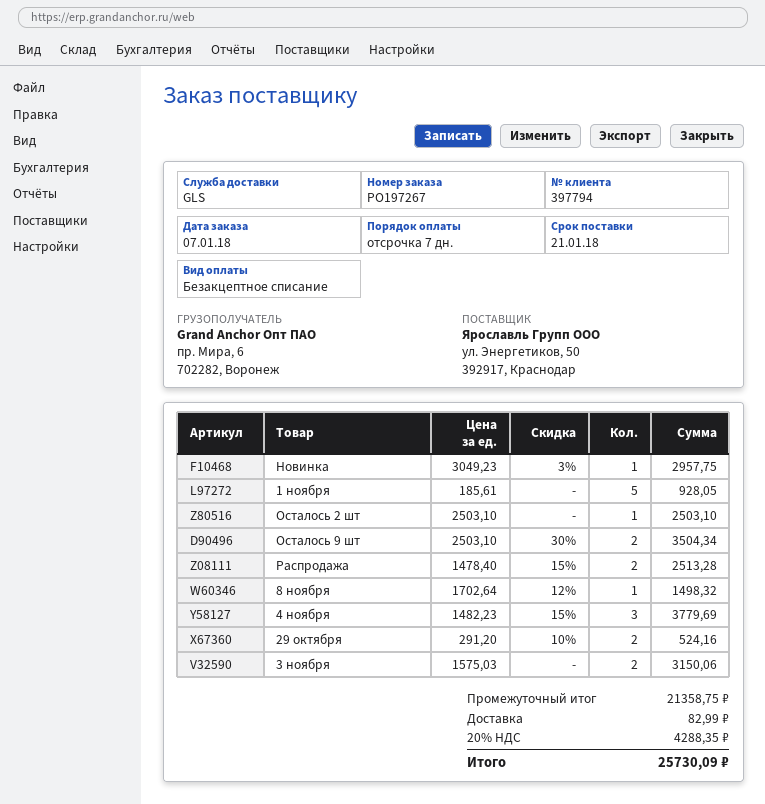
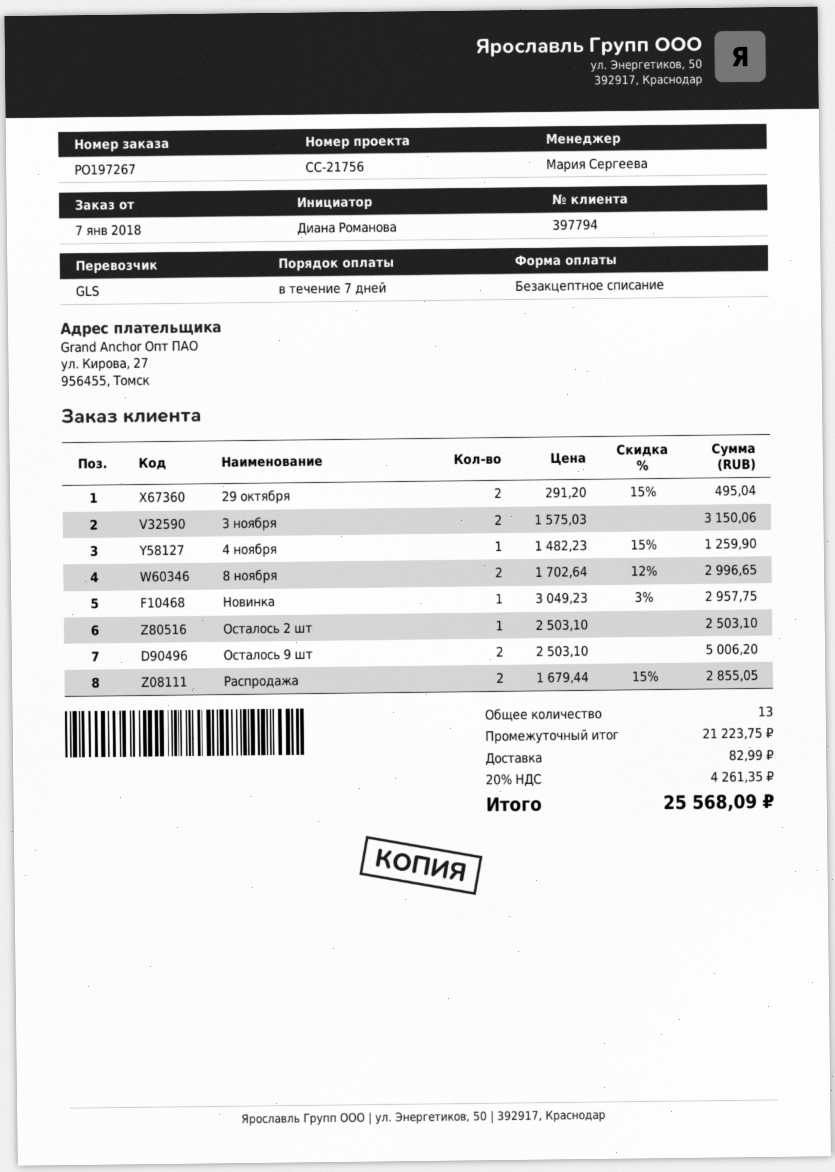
1 ноября: 5 x 185.61 = 928.05 -> none
Осталось 9 шт: 2 x 2503.10 - 30% = 3504.34 -> 2 x 2503.10 = 5006.20
Распродажа: 2 x 1478.40 - 15% = 2513.28 -> 2 x 1679.44 - 15% = 2855.05
8 ноября: 1 x 1702.64 - 12% = 1498.32 -> 2 x 1702.64 - 12% = 2996.65
4 ноября: 3 x 1482.23 - 15% = 3779.69 -> 1 x 1482.23 - 15% = 1259.90
29 октября: 2 x 291.20 - 10% = 524.16 -> 2 x 291.20 - 15% = 495.04
subtotal: 21358.75 -> 21223.75
tax: 20% = 4288.35 -> 20% = 4261.35
total: 25730.09 -> 25568.09

